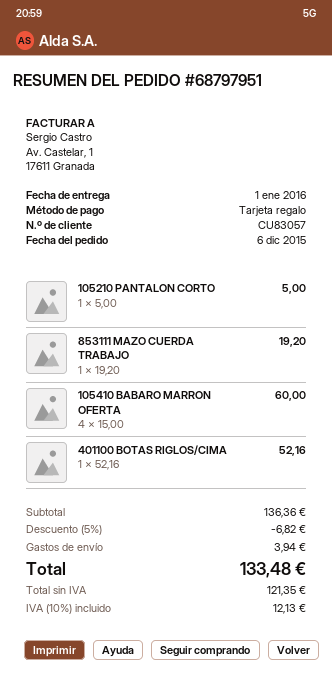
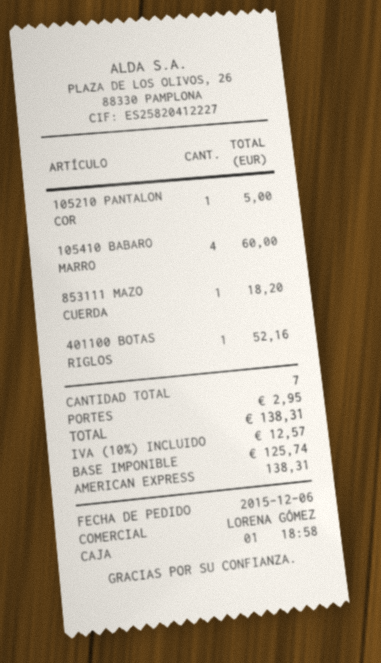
payment method: gift card -> American Express
853111 MAZO CUERDA TRABAJO: 1 for 19.20 -> 1 for 18.20
discount: 5% = 6.82 -> none
shipping: 3.94 -> 2.95
net: 121.35 -> 125.74
tax: 10% = 12.13 -> 10% = 12.57
total: 133.48 -> 138.31

